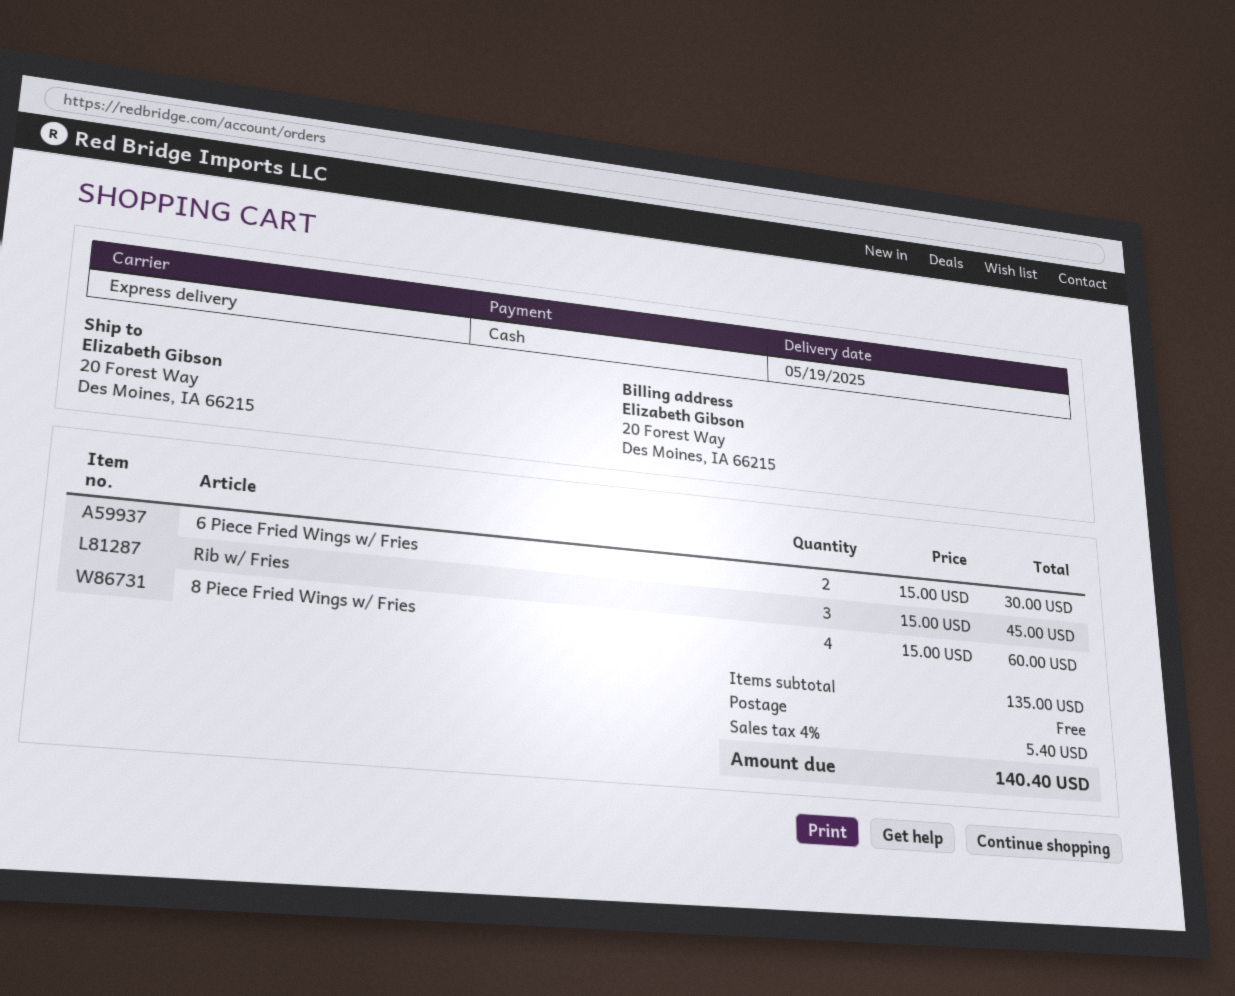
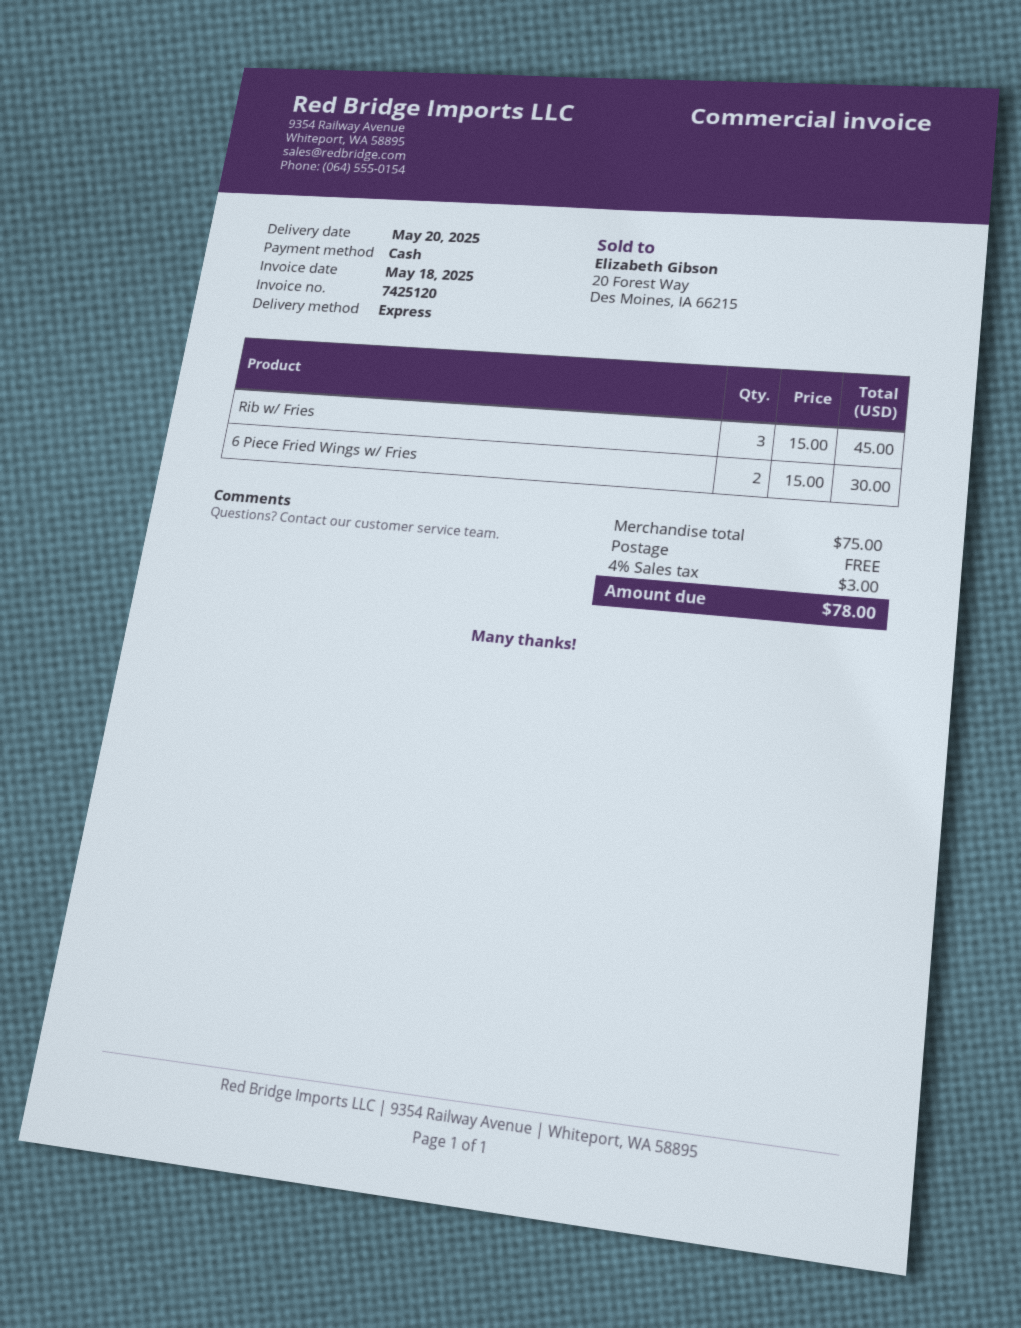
delivery date: 2025-05-19 -> 2025-05-20
8 Piece Fried Wings w/ Fries: 4 x 15.00 = 60.00 -> none
subtotal: 135.00 -> 75.00
tax: 4% = 5.40 -> 4% = 3.00
total: 140.40 -> 78.00

